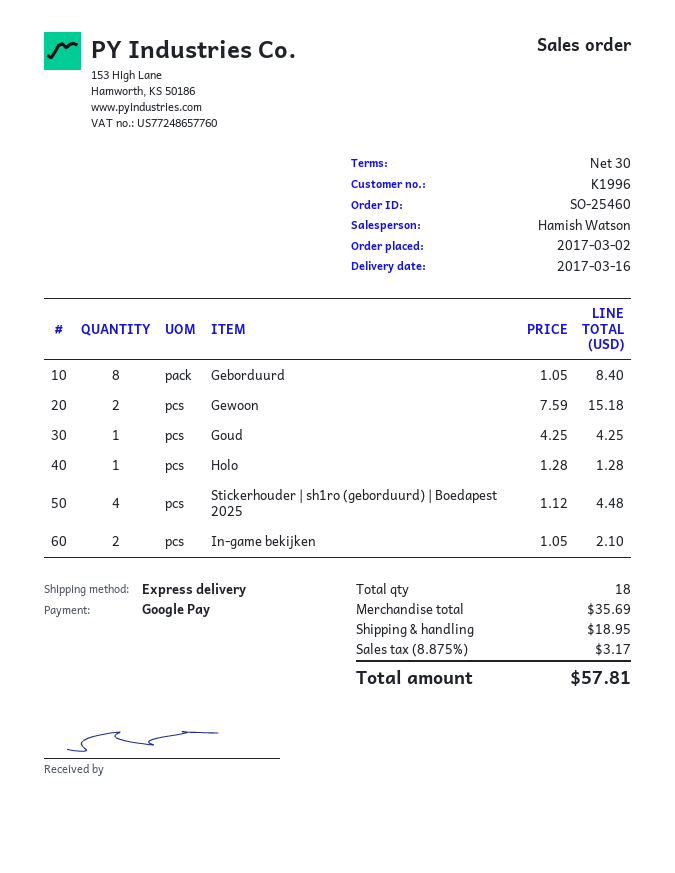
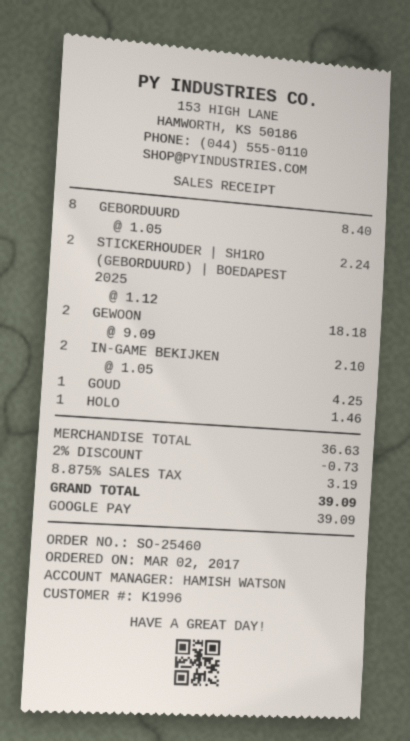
Gewoon: 2 x 7.59 = 15.18 -> 2 x 9.09 = 18.18
Holo: 1 x 1.28 = 1.28 -> 1 x 1.46 = 1.46
Stickerhouder | sh1ro (geborduurd) | Boedapest 2025: 4 x 1.12 = 4.48 -> 2 x 1.12 = 2.24
subtotal: 35.69 -> 36.63
discount: none -> 2% = 0.73
shipping: 18.95 -> none
tax: 8.875% = 3.17 -> 8.875% = 3.19
total: 57.81 -> 39.09

